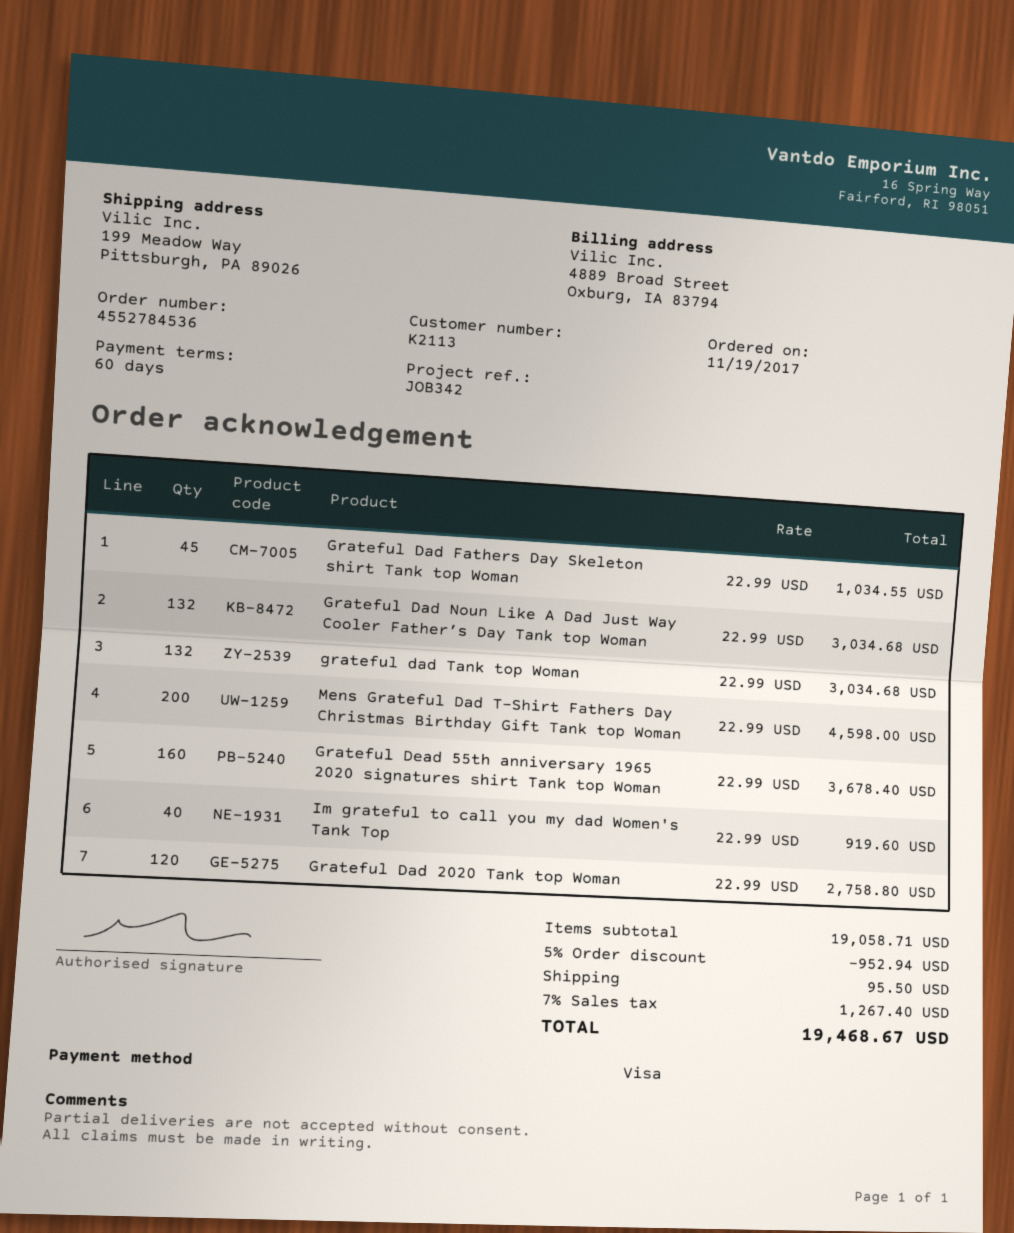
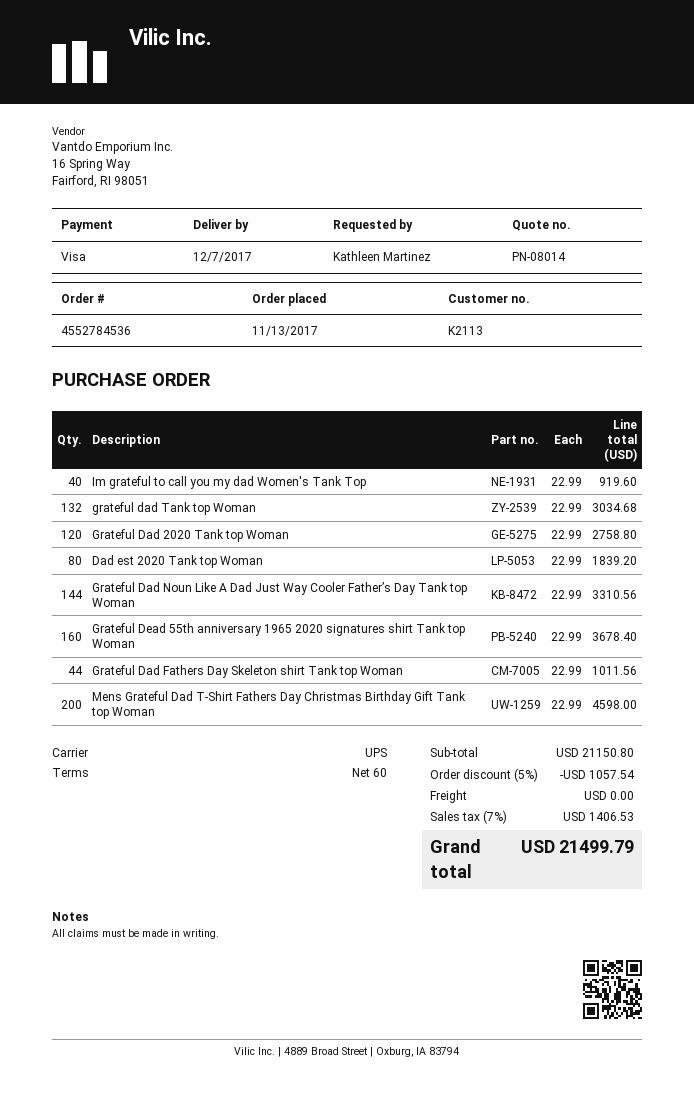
order date: 2017-11-19 -> 2017-11-13
Grateful Dad Fathers Day Skeleton shirt Tank top Woman: 45 x 22.99 = 1034.55 -> 44 x 22.99 = 1011.56
Grateful Dad Noun Like A Dad Just Way Cooler Father’s Day Tank top Woman: 132 x 22.99 = 3034.68 -> 144 x 22.99 = 3310.56
Dad est 2020 Tank top Woman: none -> 80 x 22.99 = 1839.20
subtotal: 19058.71 -> 21150.80
discount: 5% = 952.94 -> 5% = 1057.54
shipping: 95.50 -> 0.00
tax: 7% = 1267.40 -> 7% = 1406.53
total: 19468.67 -> 21499.79

